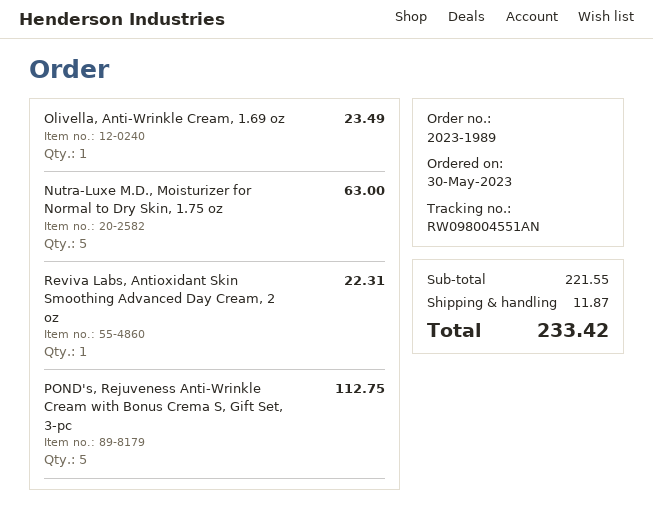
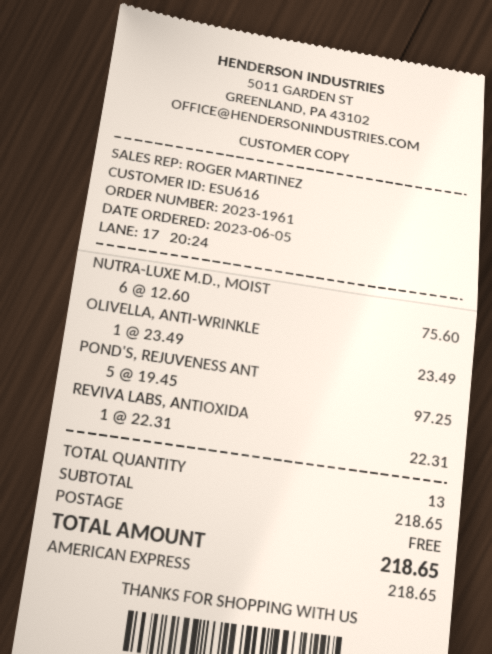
order number: 2023-1989 -> 2023-1961
order date: 2023-05-30 -> 2023-06-05
Nutra-Luxe M.D., Moisturizer for Normal to Dry Skin, 1.75 oz: 5 for 63.00 -> 6 for 75.60
POND's, Rejuveness Anti-Wrinkle Cream with Bonus Crema S, Gift Set, 3-pc: 5 for 112.75 -> 5 for 97.25
subtotal: 221.55 -> 218.65
shipping: 11.87 -> 0.00
total: 233.42 -> 218.65

